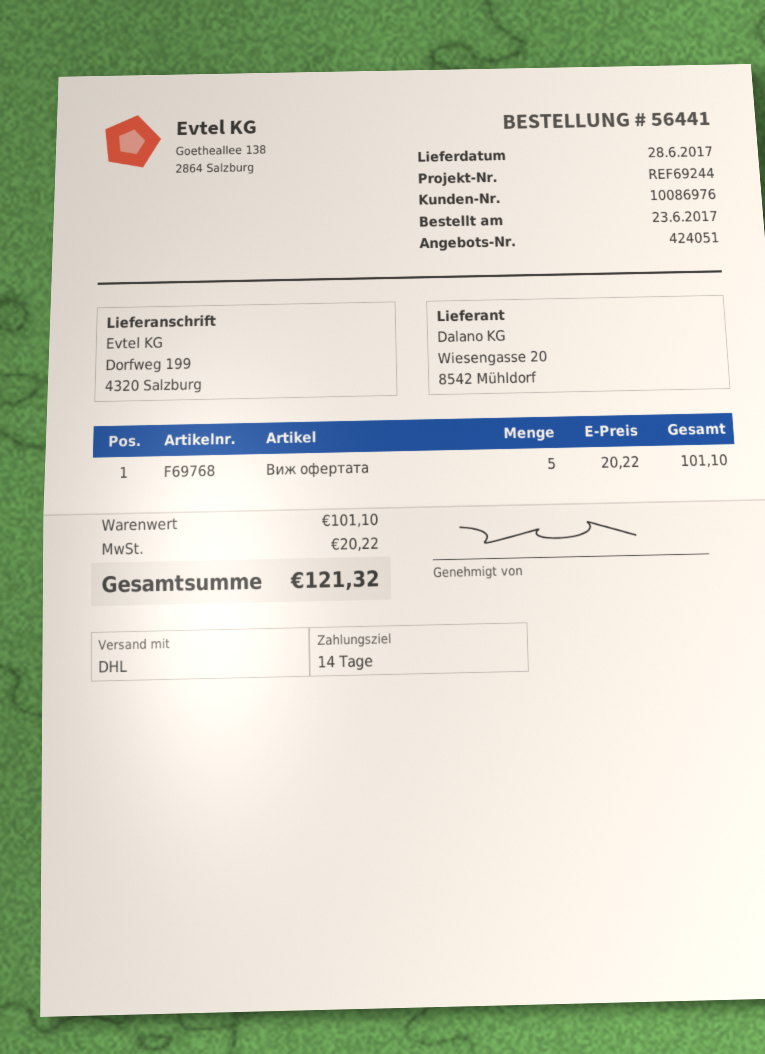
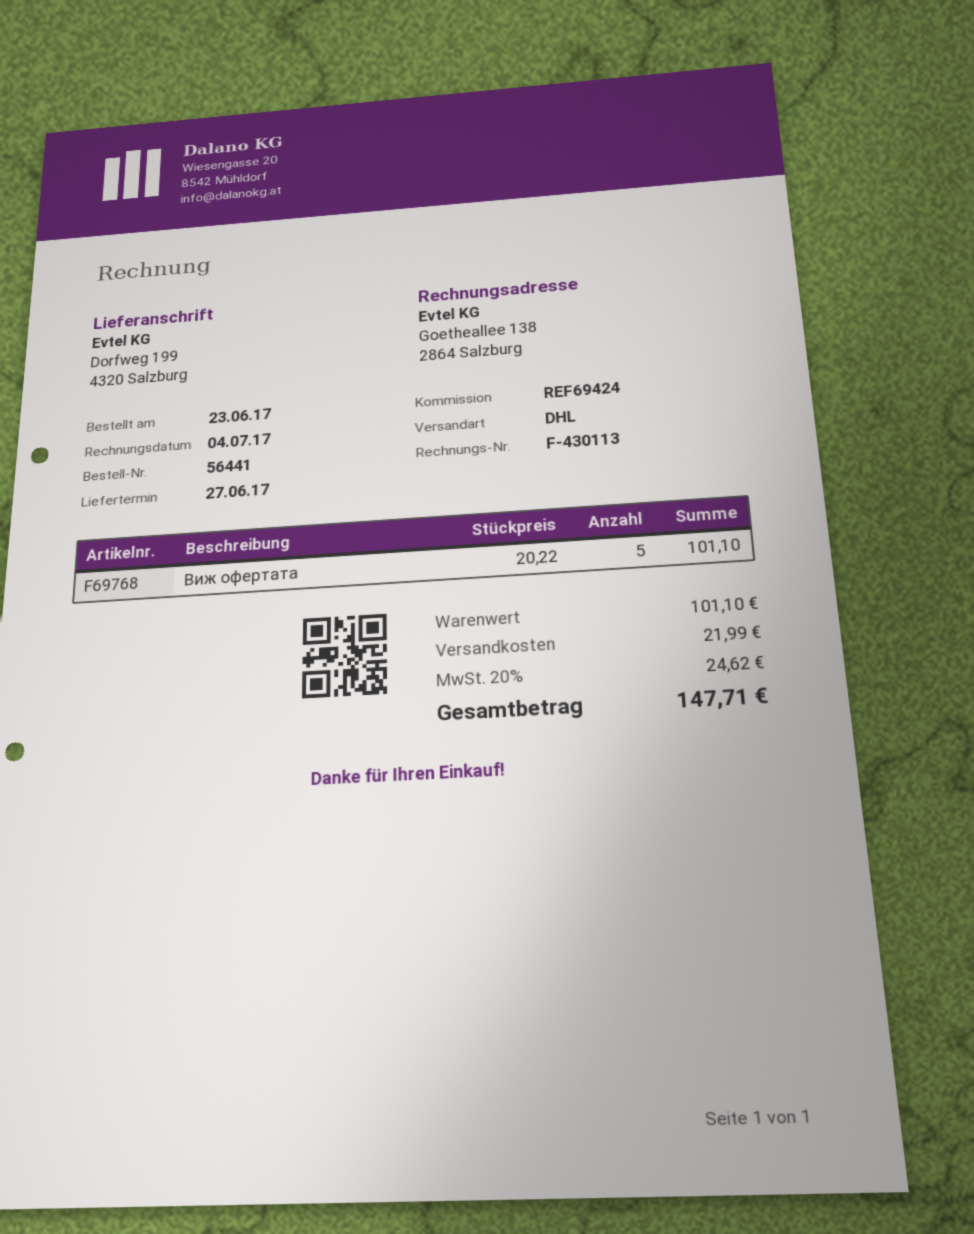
delivery date: 2017-06-28 -> 2017-06-27
reference: REF69244 -> REF69424
shipping: none -> 21.99
tax: 20.22 -> 24.62
total: 121.32 -> 147.71

